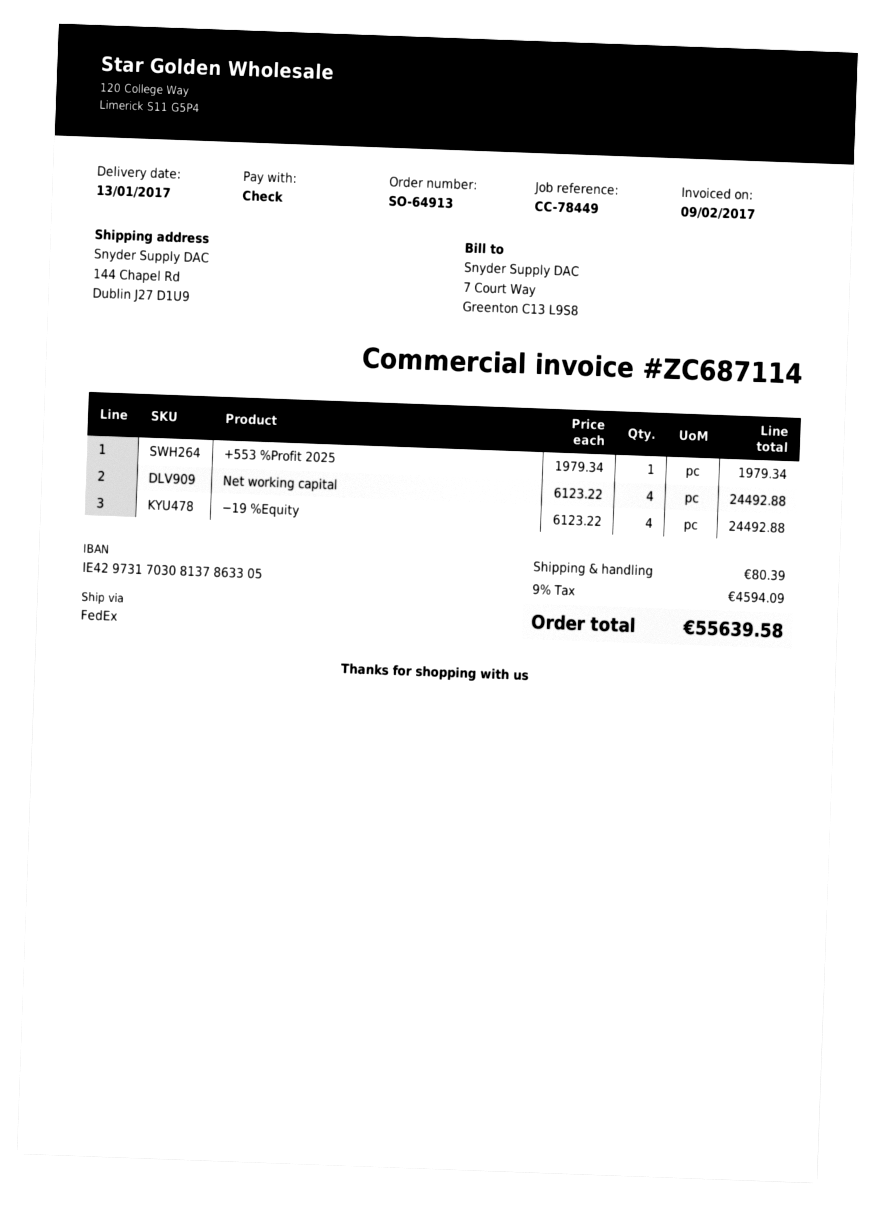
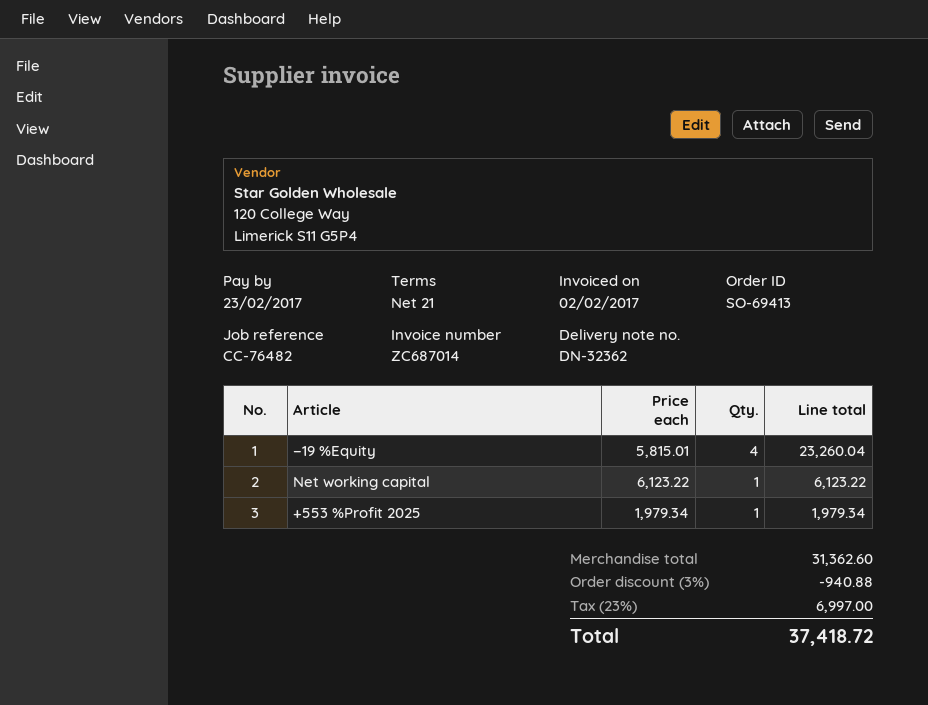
order number: SO-64913 -> SO-69413
invoice number: ZC687114 -> ZC687014
invoice date: 2017-02-09 -> 2017-02-02
reference: CC-78449 -> CC-76482
Net working capital: 4 x 6123.22 = 24492.88 -> 1 x 6123.22 = 6123.22
−19 %Equity: 4 x 6123.22 = 24492.88 -> 4 x 5815.01 = 23260.04
discount: none -> 3% = 940.88
shipping: 80.39 -> none
tax: 9% = 4594.09 -> 23% = 6997.00
total: 55639.58 -> 37418.72

